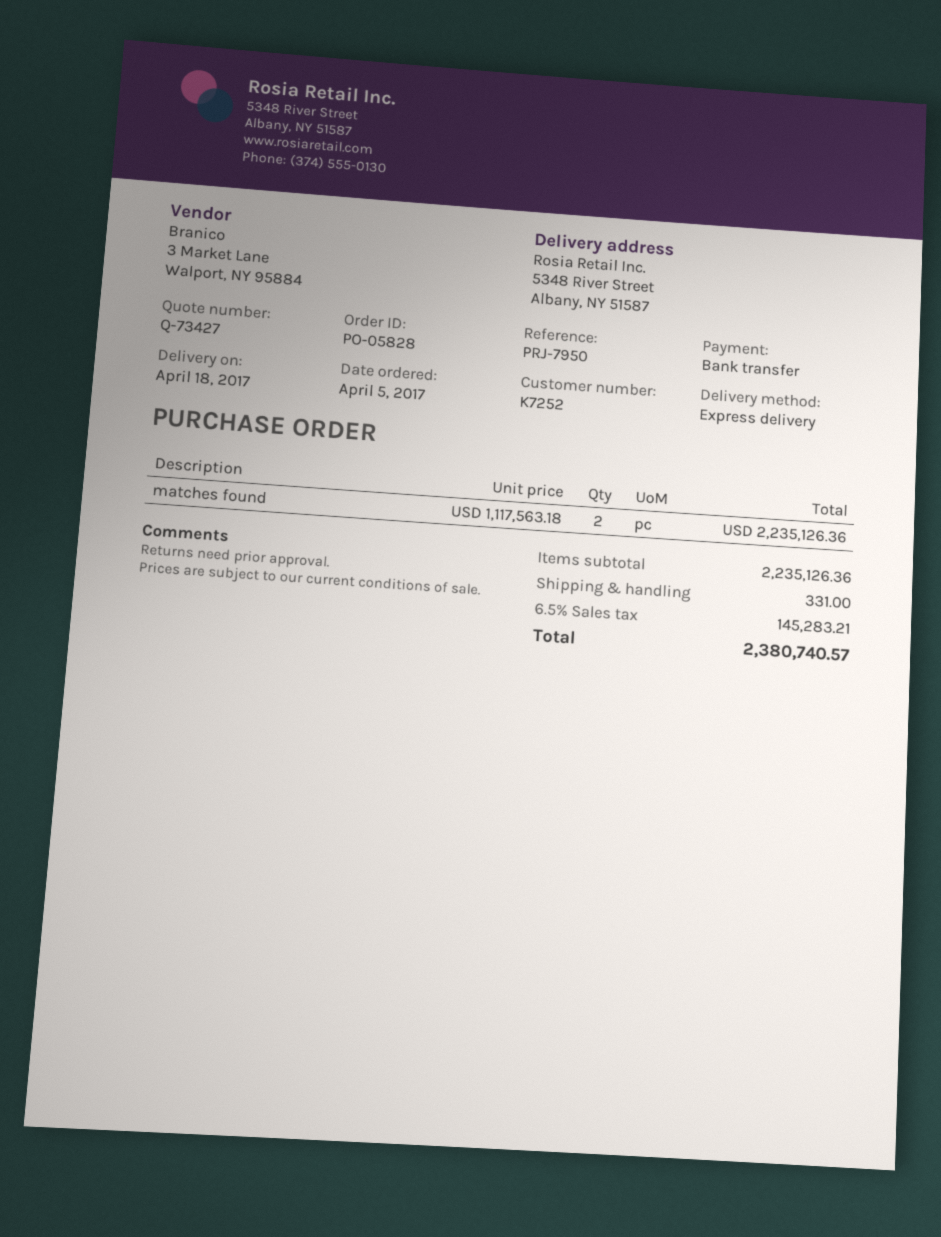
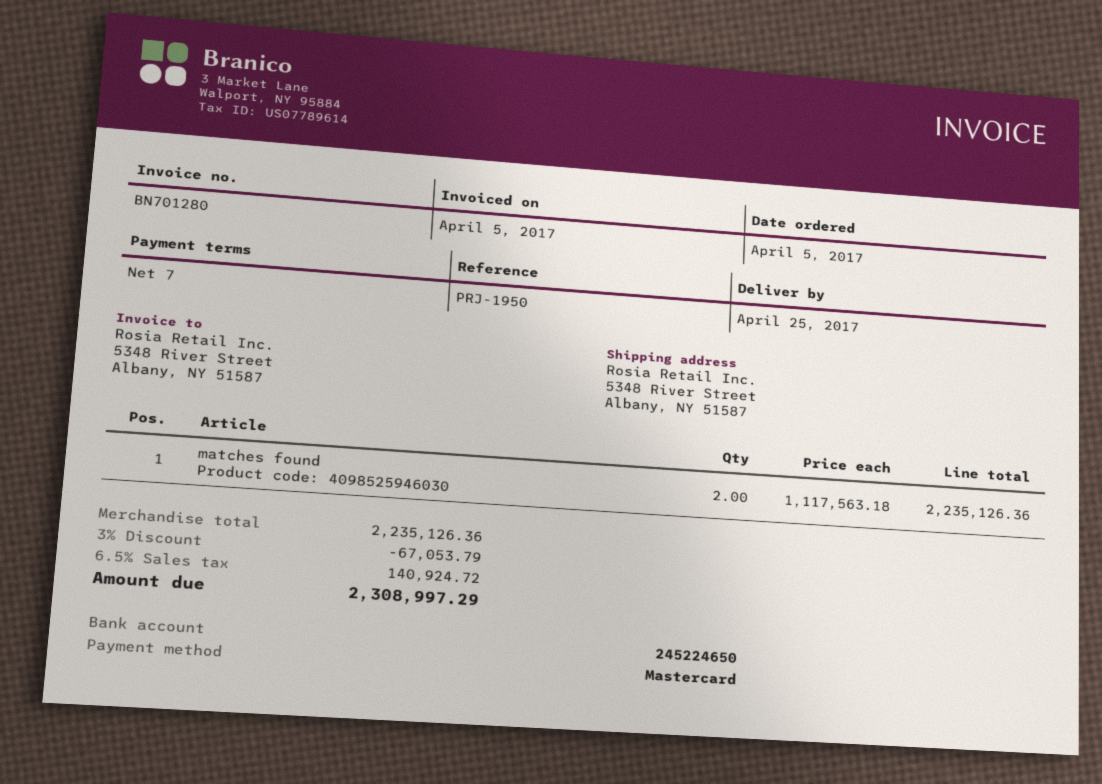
delivery date: 2017-04-18 -> 2017-04-25
reference: PRJ-7950 -> PRJ-1950
payment method: bank transfer -> Mastercard
discount: none -> 3% = 67053.79
shipping: 331.00 -> none
tax: 6.5% = 145283.21 -> 6.5% = 140924.72
total: 2380740.57 -> 2308997.29

